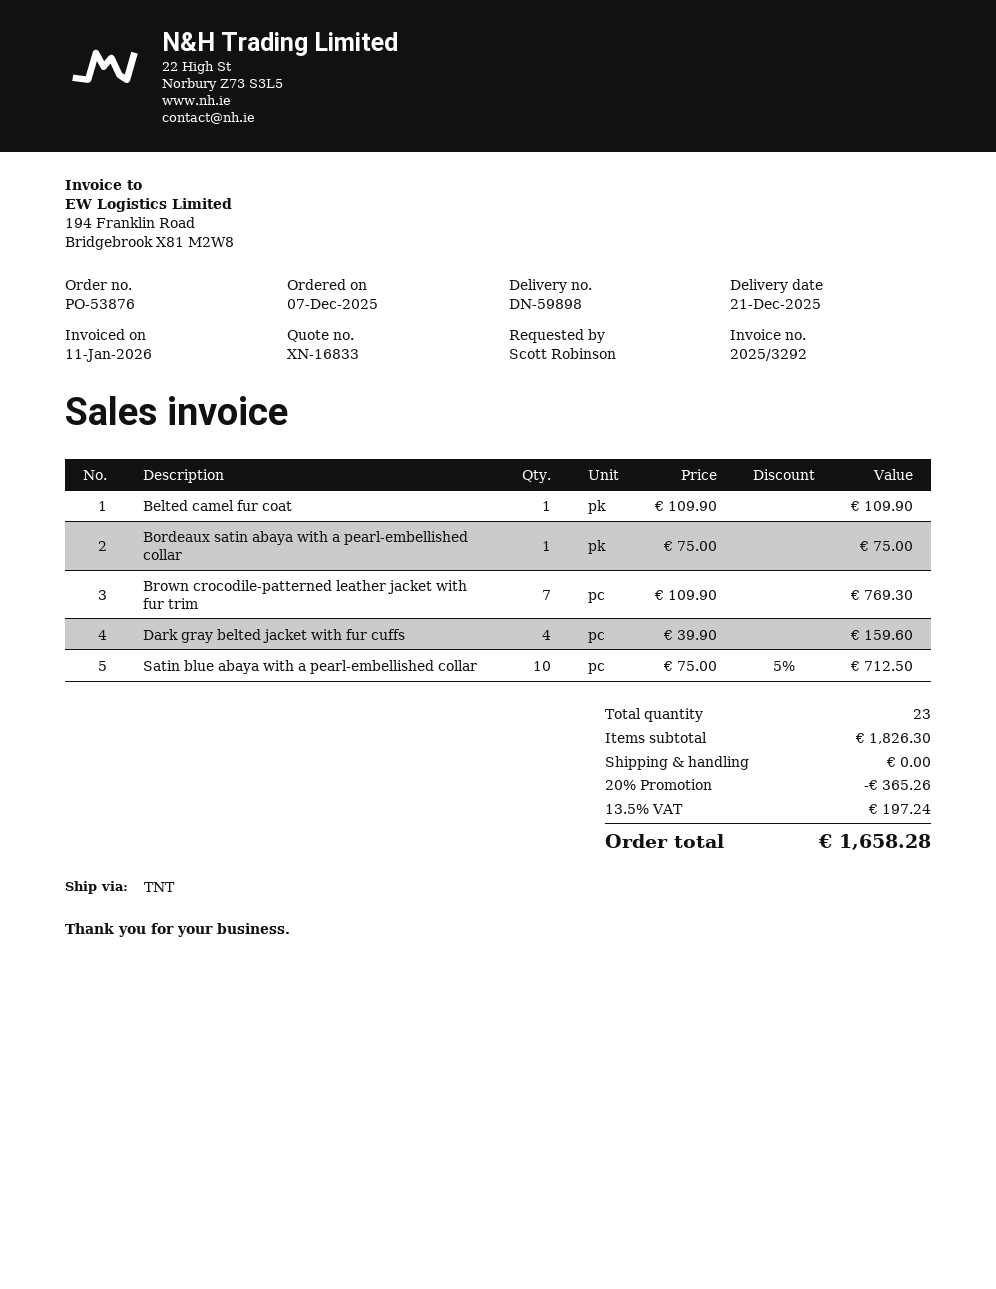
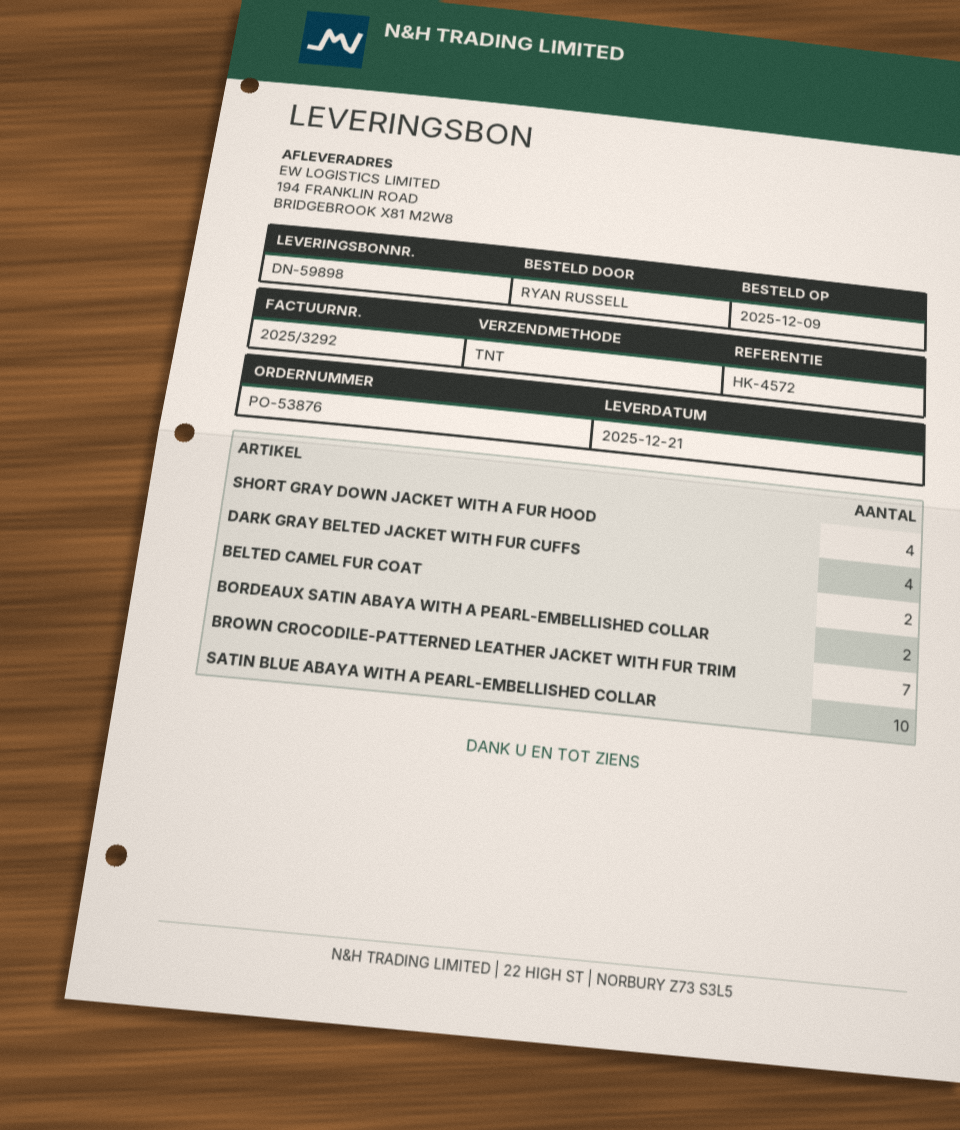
order date: 2025-12-07 -> 2025-12-09
ordered by: Scott Robinson -> RYAN RUSSELL
Belted camel fur coat: 1 -> 2
Bordeaux satin abaya with a pearl-embellished collar: 1 -> 2
SHORT GRAY DOWN JACKET WITH A FUR HOOD: none -> 4

